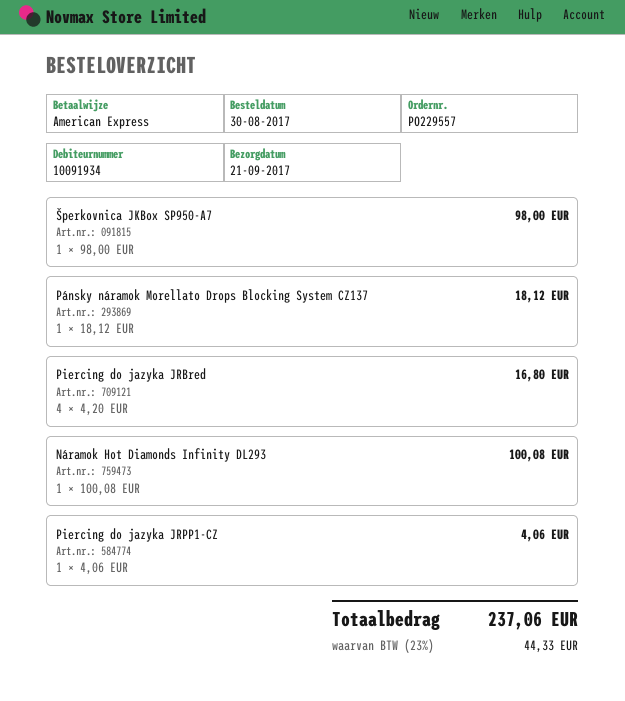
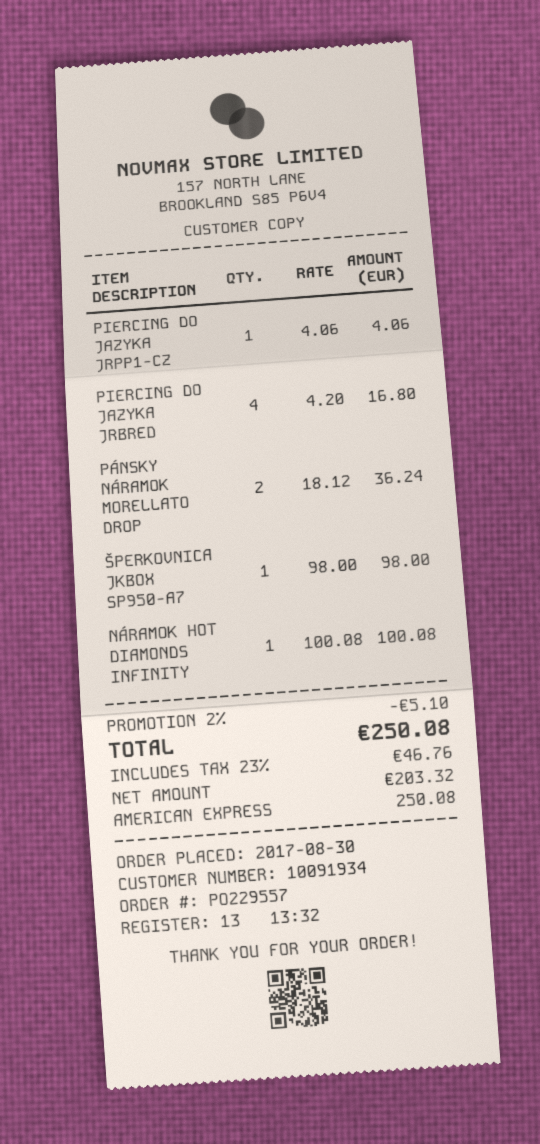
Pánsky náramok Morellato Drops Blocking System CZ137: 1 x 18.12 = 18.12 -> 2 x 18.12 = 36.24
discount: none -> 2% = 5.10
tax: 23% = 44.33 -> 23% = 46.76
total: 237.06 -> 250.08

